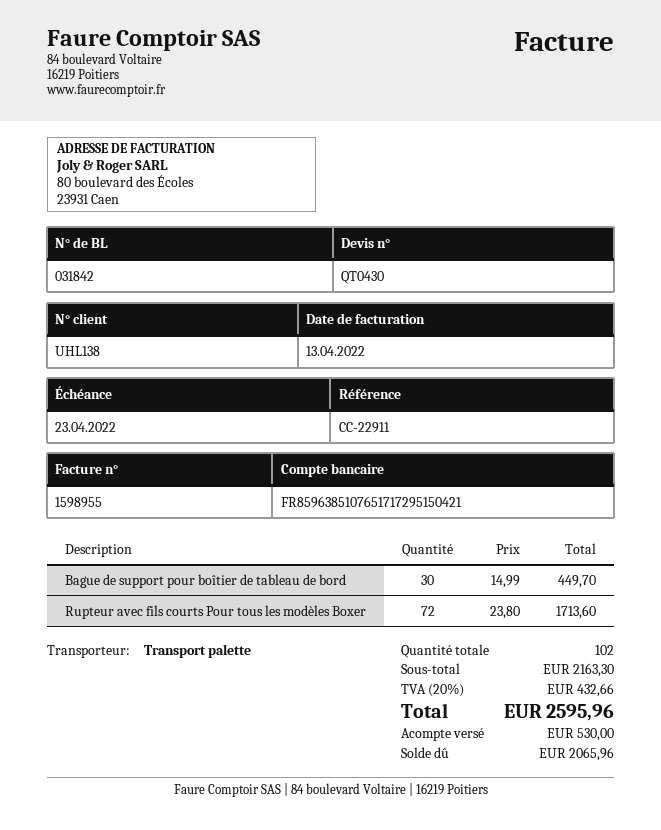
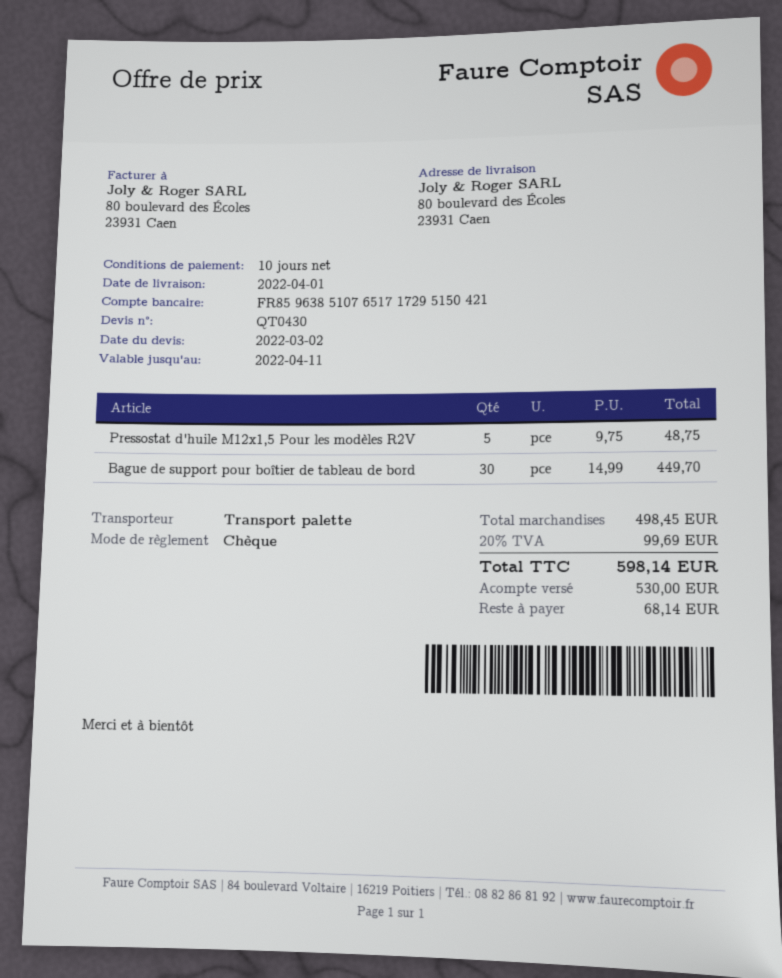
Rupteur avec fils courts Pour tous les modèles Boxer: 72 x 23.80 = 1713.60 -> none
Pressostat d'huile M12x1,5 Pour les modèles R2V: none -> 5 x 9.75 = 48.75
subtotal: 2163.30 -> 498.45
tax: 20% = 432.66 -> 20% = 99.69
total: 2595.96 -> 598.14
balance: 2065.96 -> 68.14

